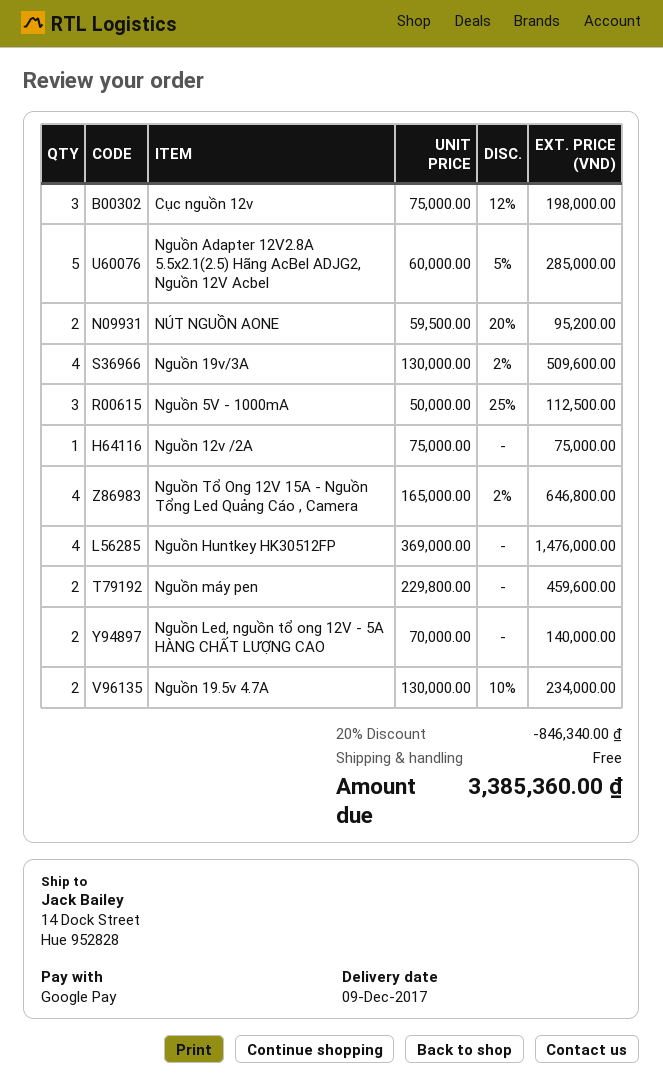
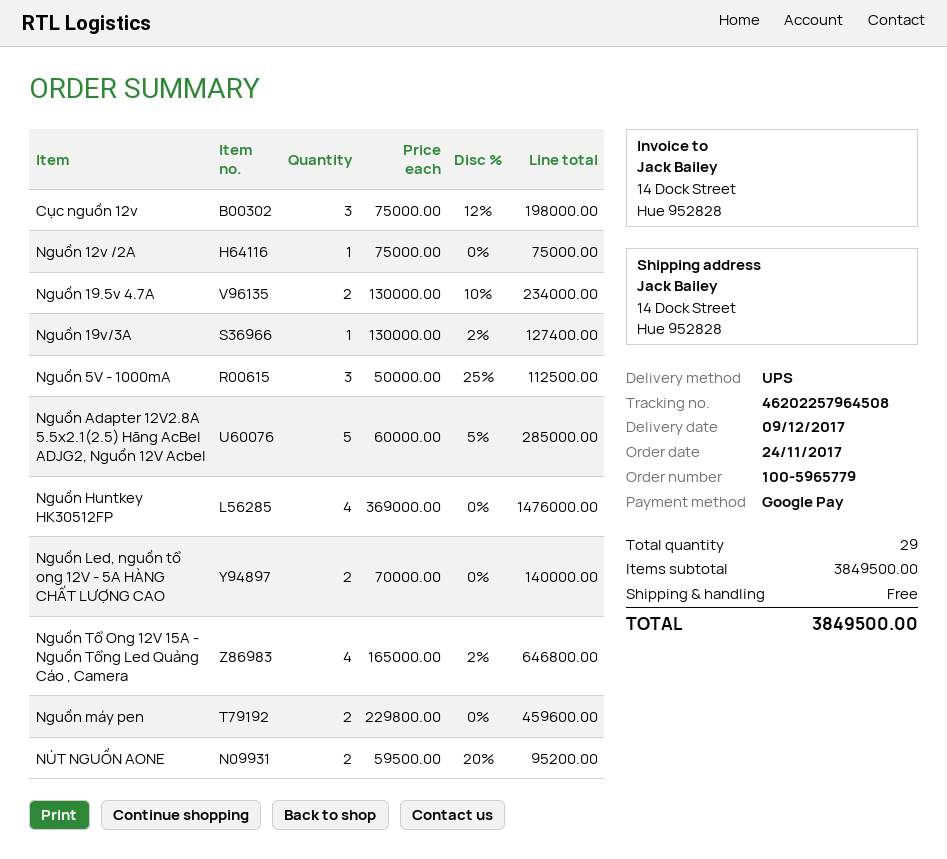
Nguồn 19v/3A: 4 x 130000.00 - 2% = 509600.00 -> 1 x 130000.00 - 2% = 127400.00
discount: 20% = 846340.00 -> none
total: 3385360.00 -> 3849500.00

